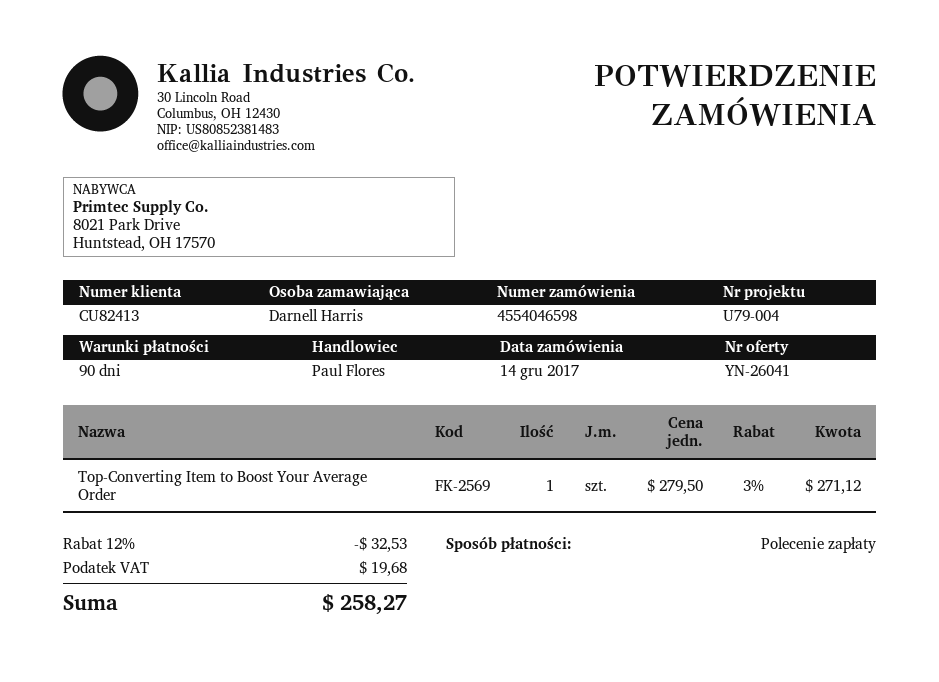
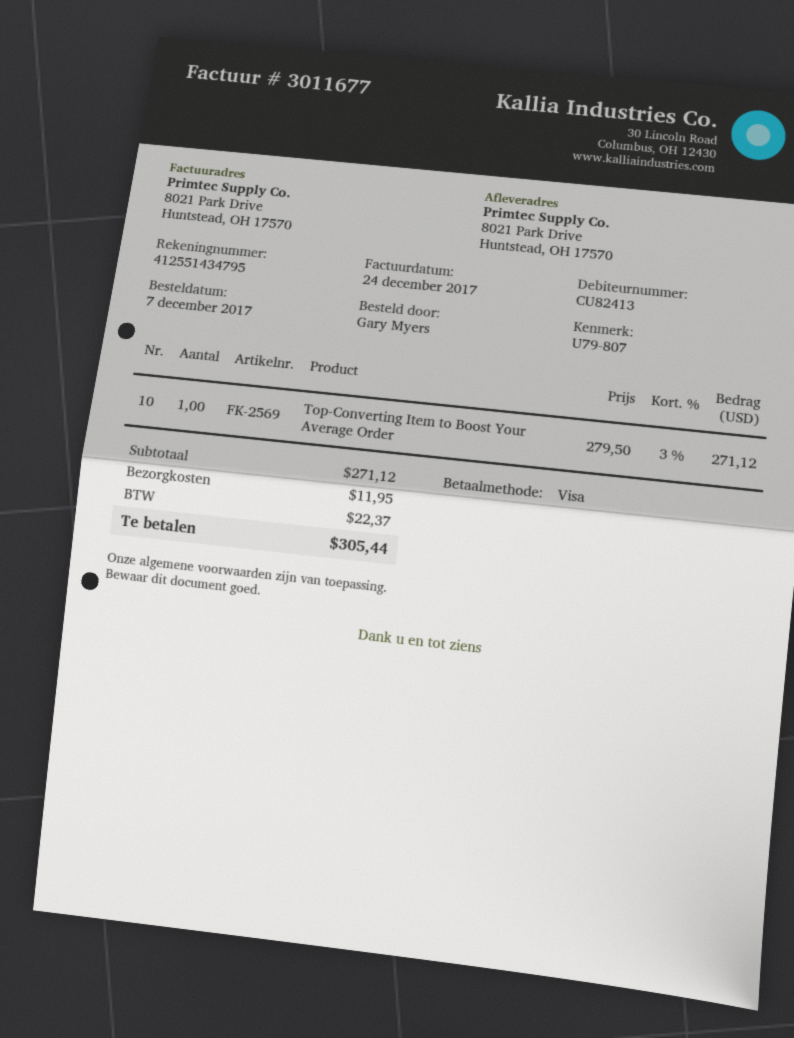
order date: 2017-12-14 -> 2017-12-07
reference: U79-004 -> U79-807
ordered by: Darnell Harris -> Gary Myers
payment method: direct debit -> Visa
discount: 12% = 32.53 -> none
shipping: none -> 11.95
tax: 19.68 -> 22.37
total: 258.27 -> 305.44

